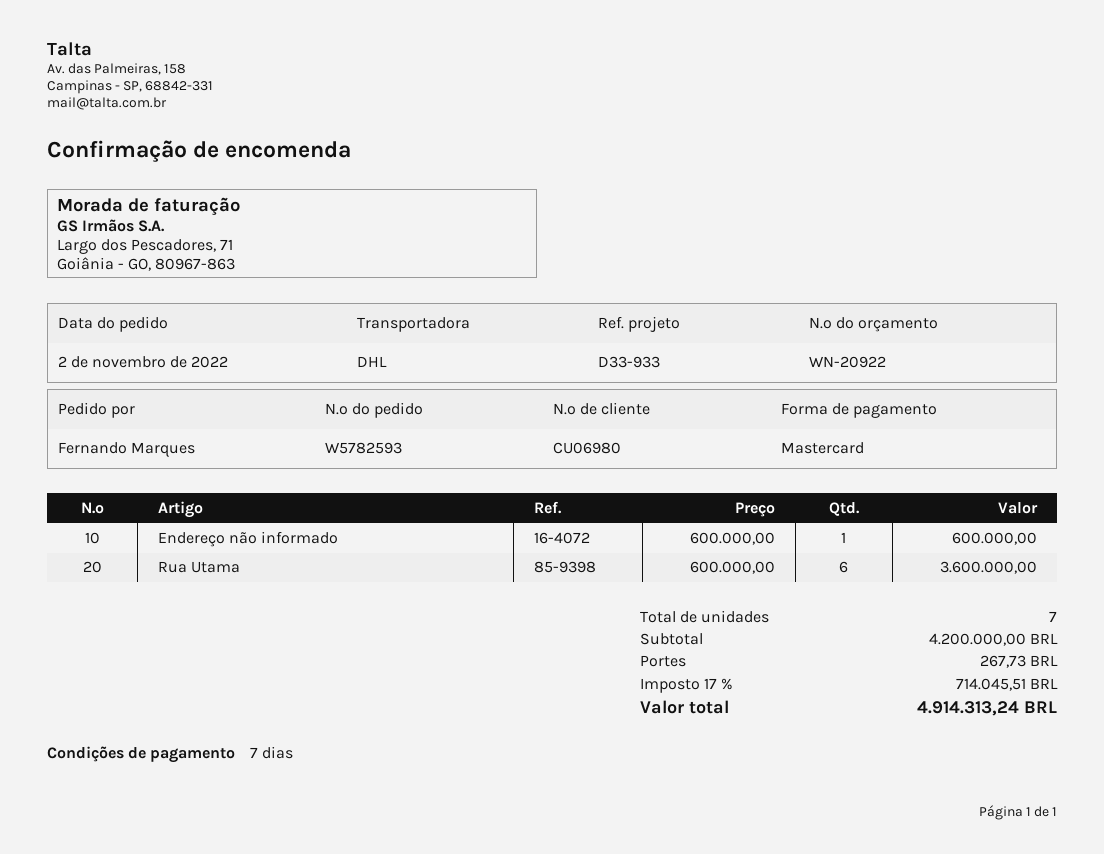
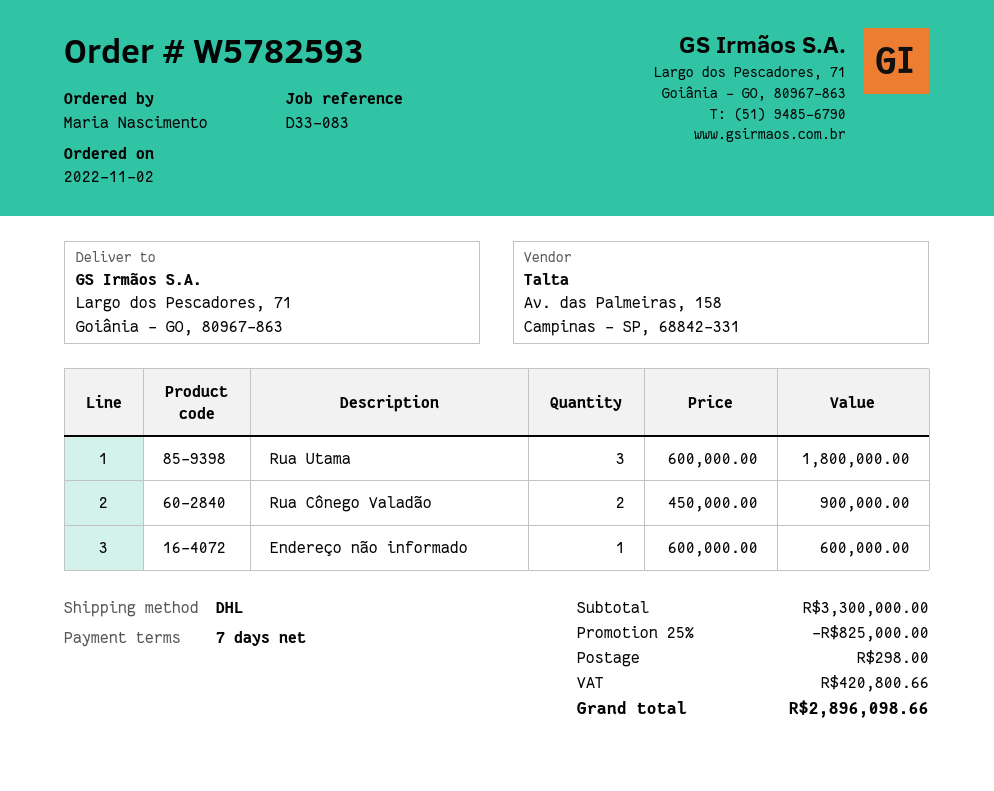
reference: D33-933 -> D33-083
ordered by: Fernando Marques -> Maria Nascimento
Rua Utama: 6 x 600000.00 = 3600000.00 -> 3 x 600000.00 = 1800000.00
Rua Cônego Valadão: none -> 2 x 450000.00 = 900000.00
subtotal: 4200000.00 -> 3300000.00
discount: none -> 25% = 825000.00
shipping: 267.73 -> 298.00
tax: 714045.51 -> 420800.66
total: 4914313.24 -> 2896098.66

